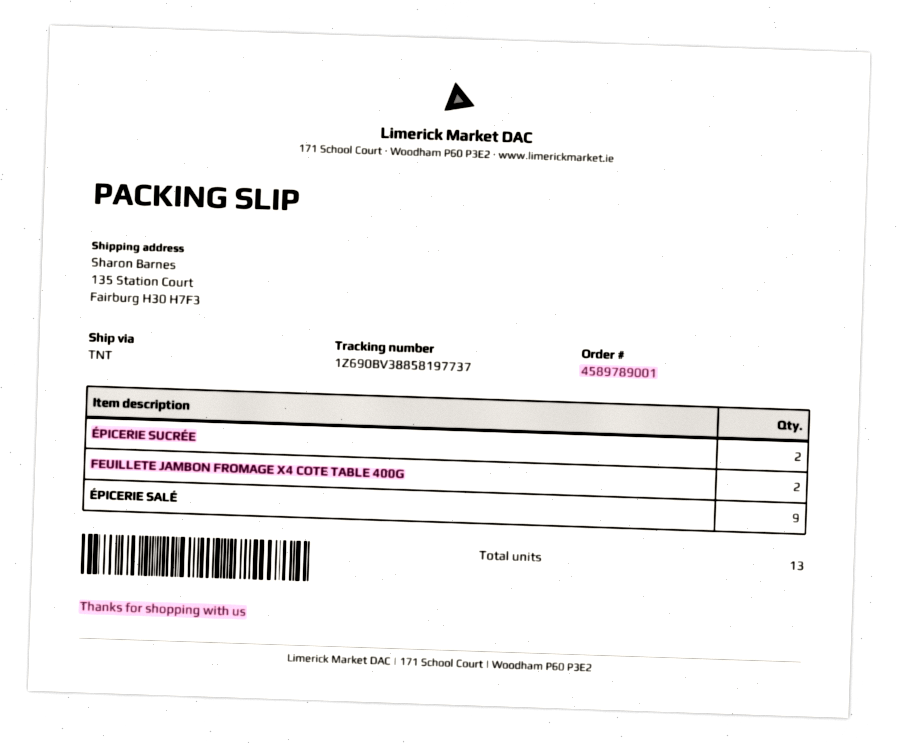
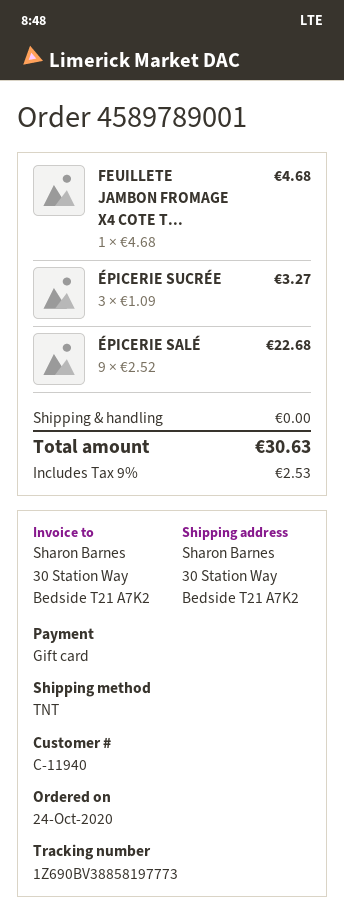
tracking number: 1Z690BV38858197737 -> 1Z690BV38858197773
ship to: 135 Station Court, Fairburg H30 H7F3 -> 30 Station Way, Bedside T21 A7K2
ÉPICERIE SUCRÉE: 2 -> 3
FEUILLETE JAMBON FROMAGE X4 COTE TABLE 400G: 2 -> 1

